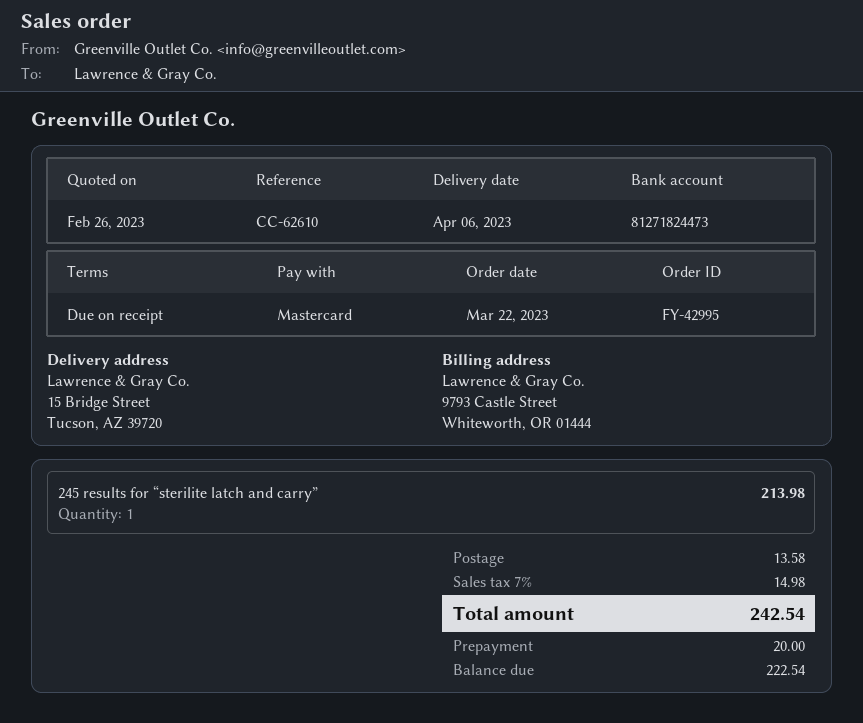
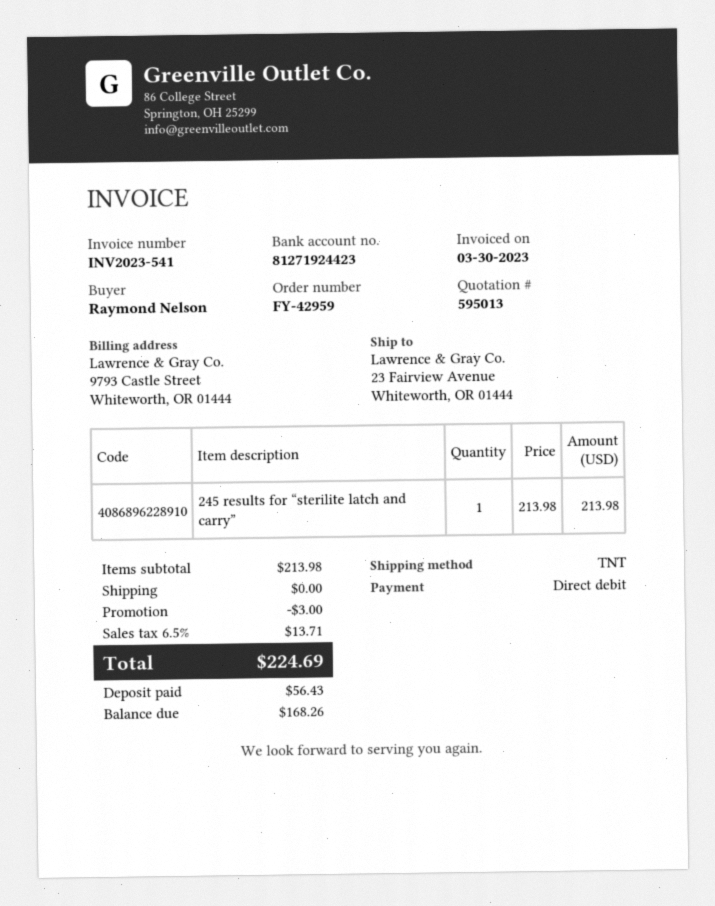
order number: FY-42995 -> FY-42959
payment method: Mastercard -> direct debit
bank account: 81271824473 -> 81271924423
ship to: 15 Bridge Street, Tucson, AZ 39720 -> 23 Fairview Avenue, Whiteworth, OR 01444
discount: none -> 3.00
shipping: 13.58 -> 0.00
tax: 7% = 14.98 -> 6.5% = 13.71
total: 242.54 -> 224.69
deposit: 20.00 -> 56.43
balance: 222.54 -> 168.26

